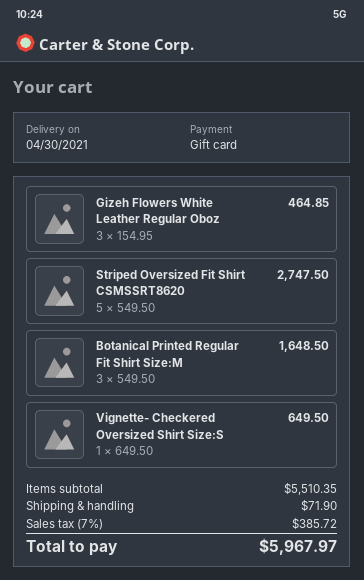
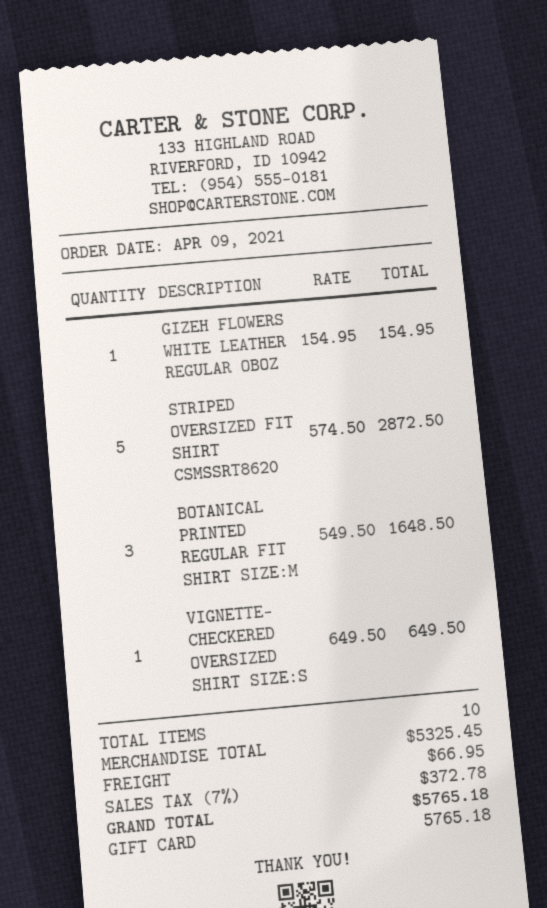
Gizeh Flowers White Leather Regular Oboz: 3 x 154.95 = 464.85 -> 1 x 154.95 = 154.95
Striped Oversized Fit Shirt CSMSSRT8620: 5 x 549.50 = 2747.50 -> 5 x 574.50 = 2872.50
subtotal: 5510.35 -> 5325.45
shipping: 71.90 -> 66.95
tax: 7% = 385.72 -> 7% = 372.78
total: 5967.97 -> 5765.18

